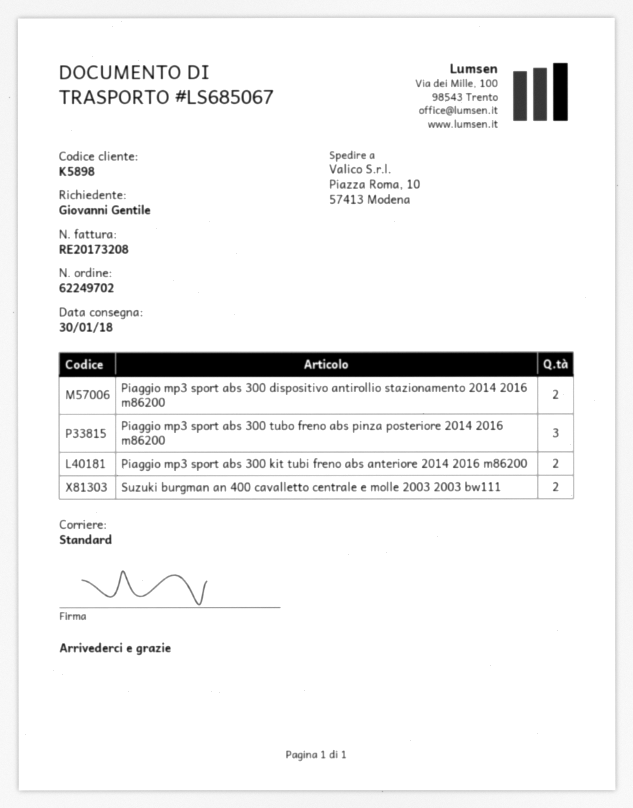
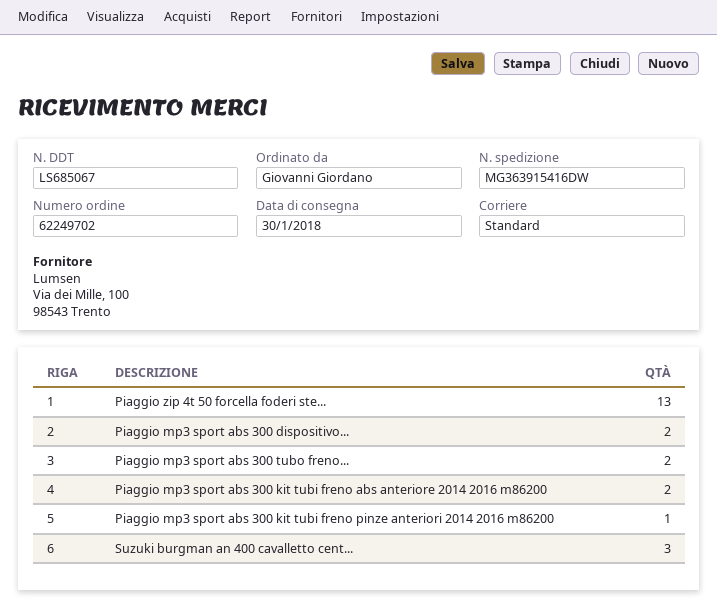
ordered by: Giovanni Gentile -> Giovanni Giordano
Piaggio mp3 sport abs 300 tubo freno abs pinza posteriore 2014 2016 m86200: 3 -> 2
Suzuki burgman an 400 cavalletto centrale e molle 2003 2003 bw111: 2 -> 3
Piaggio zip 4t 50 forcella foderi ste...: none -> 13
Piaggio mp3 sport abs 300 kit tubi freno pinze anteriori 2014 2016 m86200: none -> 1

